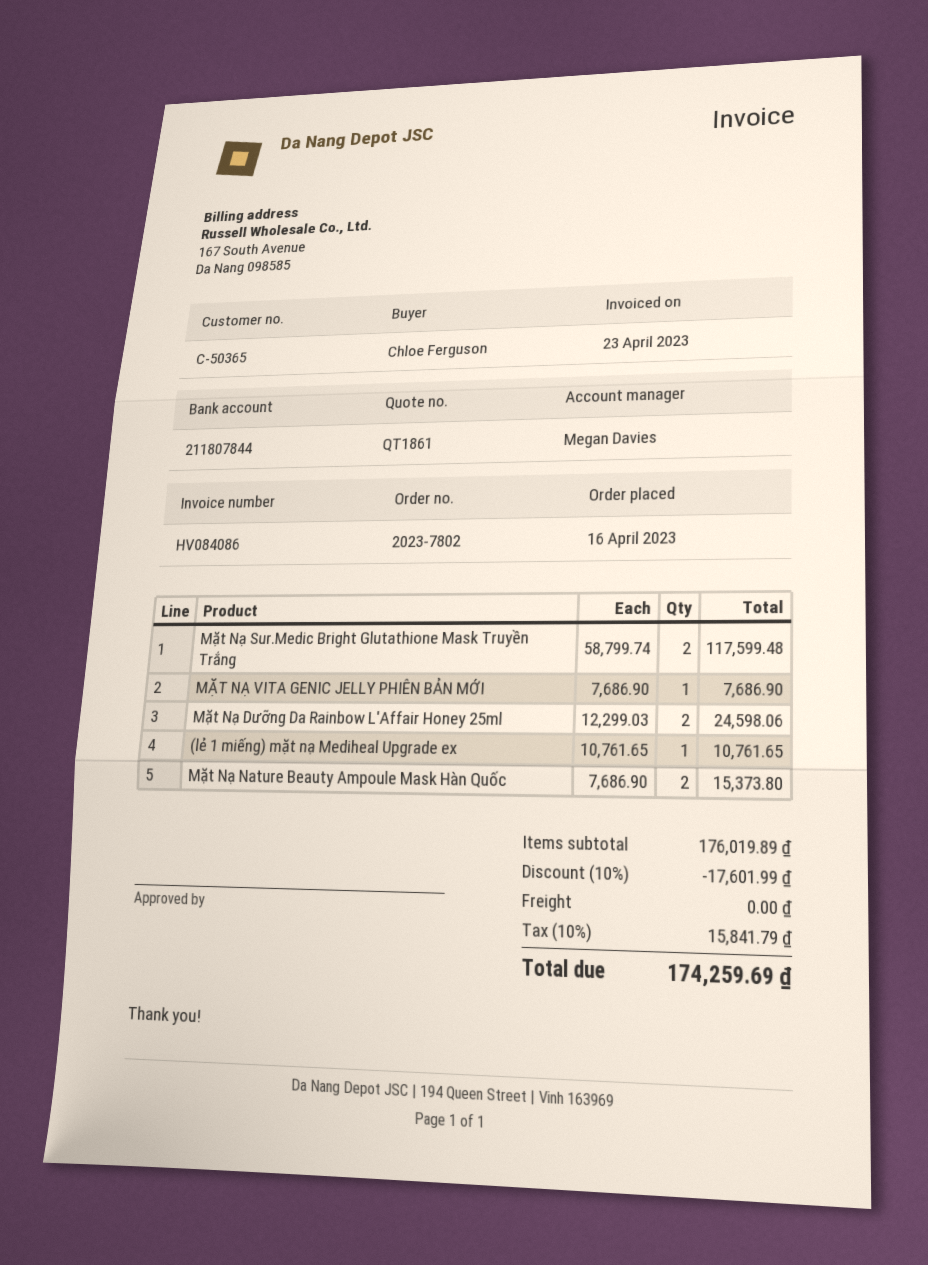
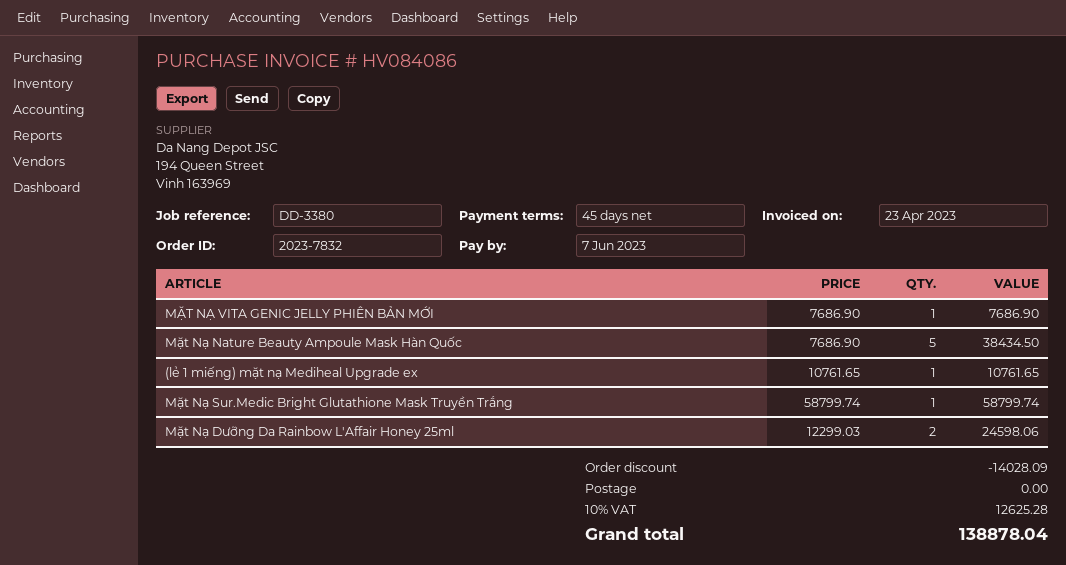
order number: 2023-7802 -> 2023-7832
Mặt Nạ Sur.Medic Bright Glutathione Mask Truyền Trắng: 2 x 58799.74 = 117599.48 -> 1 x 58799.74 = 58799.74
Mặt Nạ Nature Beauty Ampoule Mask Hàn Quốc: 2 x 7686.90 = 15373.80 -> 5 x 7686.90 = 38434.50
discount: 17601.99 -> 14028.09
tax: 10% = 15841.79 -> 10% = 12625.28
total: 174259.69 -> 138878.04

